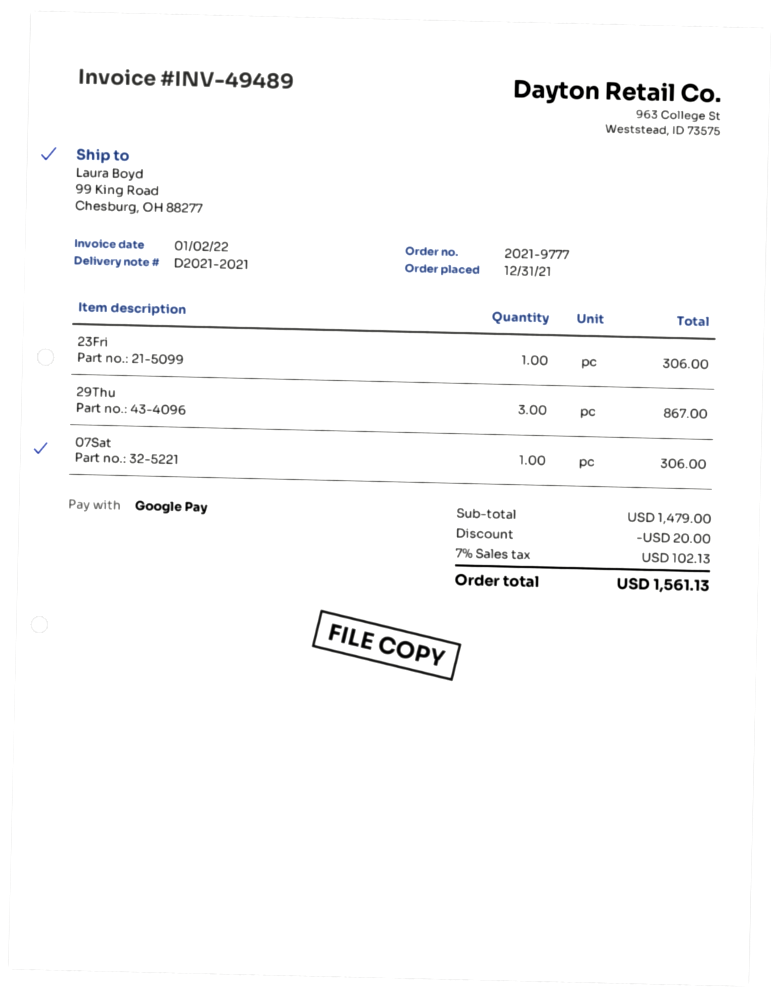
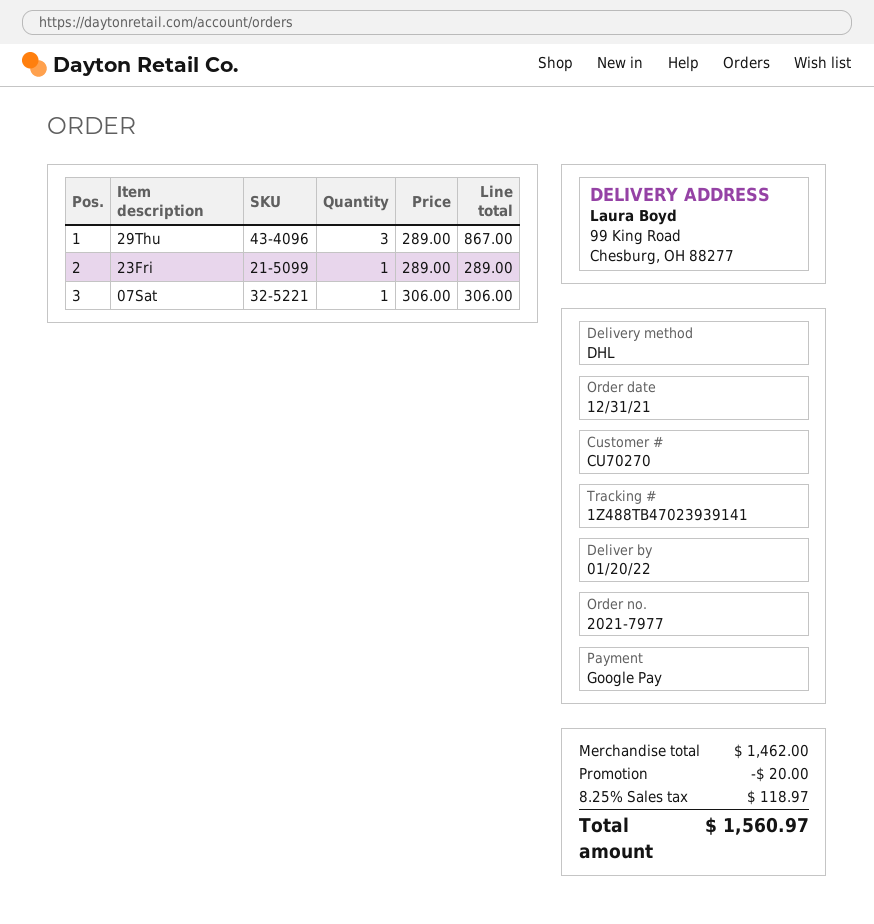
order number: 2021-9777 -> 2021-7977
23Fri: 1 for 306.00 -> 1 for 289.00
subtotal: 1479.00 -> 1462.00
tax: 7% = 102.13 -> 8.25% = 118.97
total: 1561.13 -> 1560.97

